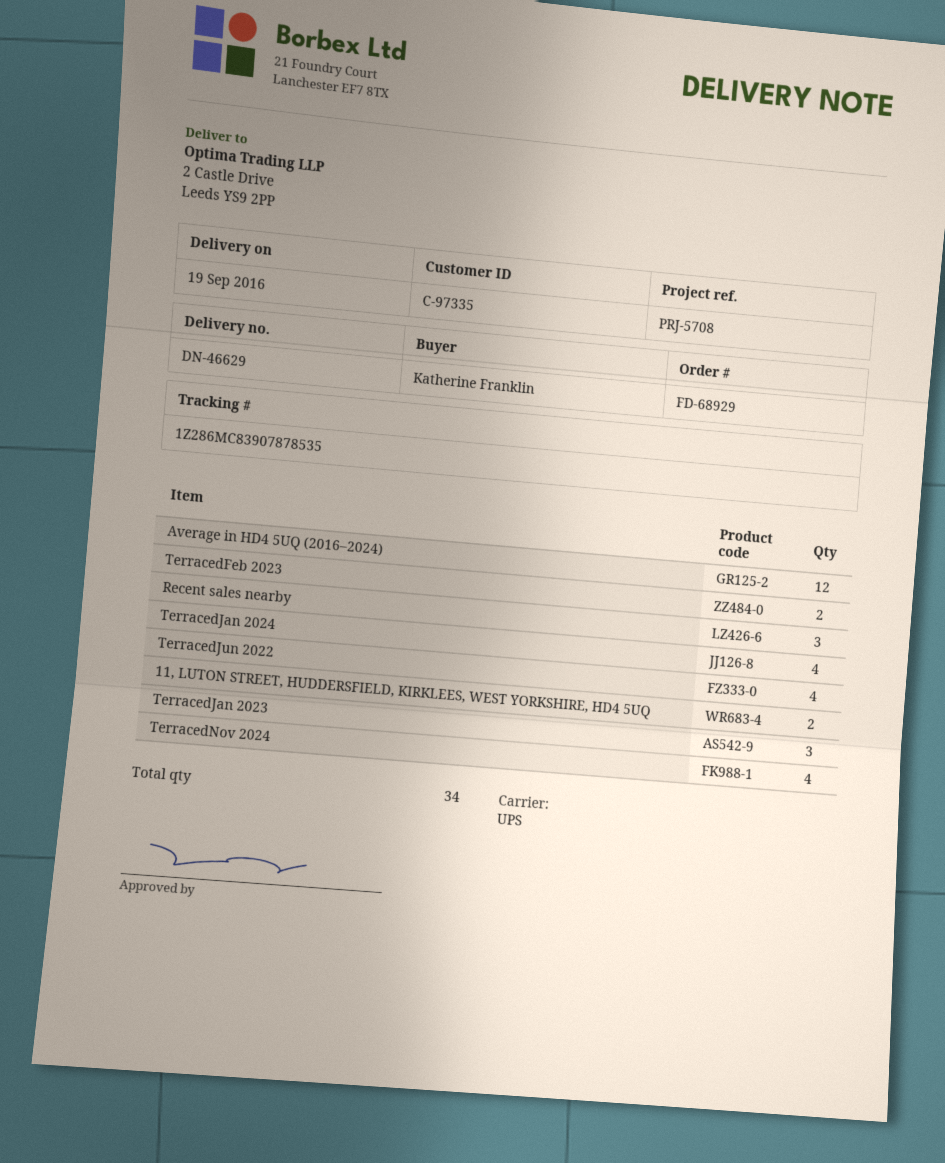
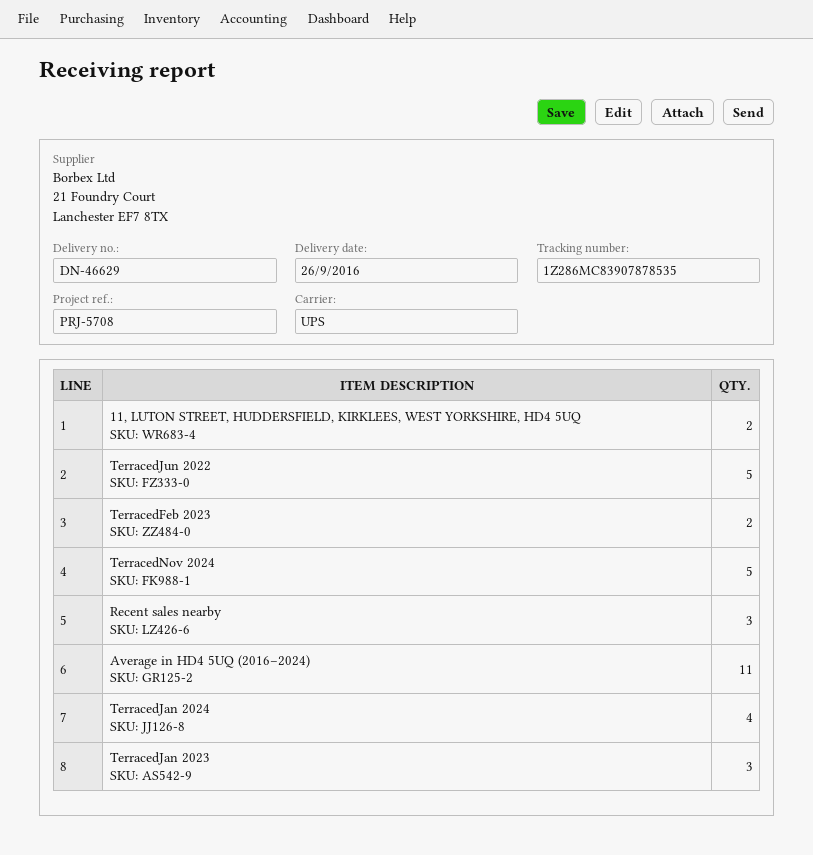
delivery date: 2016-09-19 -> 2016-09-26
Average in HD4 5UQ (2016–2024): 12 -> 11
TerracedJun 2022: 4 -> 5
TerracedNov 2024: 4 -> 5

